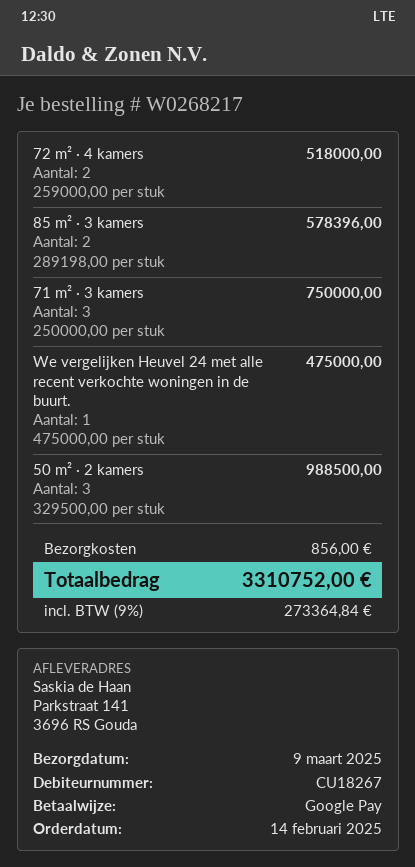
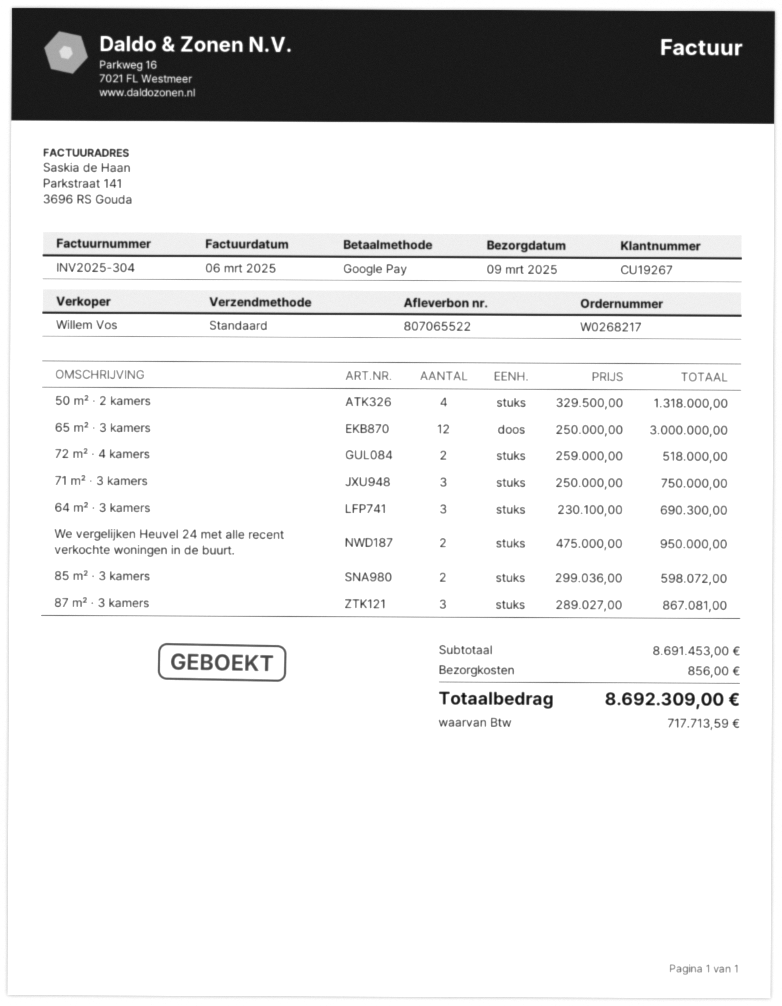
customer number: CU18267 -> CU19267
85 m² · 3 kamers: 2 x 289198.00 = 578396.00 -> 2 x 299036.00 = 598072.00
We vergelijken Heuvel 24 met alle recent verkochte woningen in de buurt.: 1 x 475000.00 = 475000.00 -> 2 x 475000.00 = 950000.00
50 m² · 2 kamers: 3 x 329500.00 = 988500.00 -> 4 x 329500.00 = 1318000.00
65 m² · 3 kamers: none -> 12 x 250000.00 = 3000000.00
64 m² · 3 kamers: none -> 3 x 230100.00 = 690300.00
87 m² · 3 kamers: none -> 3 x 289027.00 = 867081.00
tax: 273364.84 -> 717713.59
total: 3310752.00 -> 8692309.00

